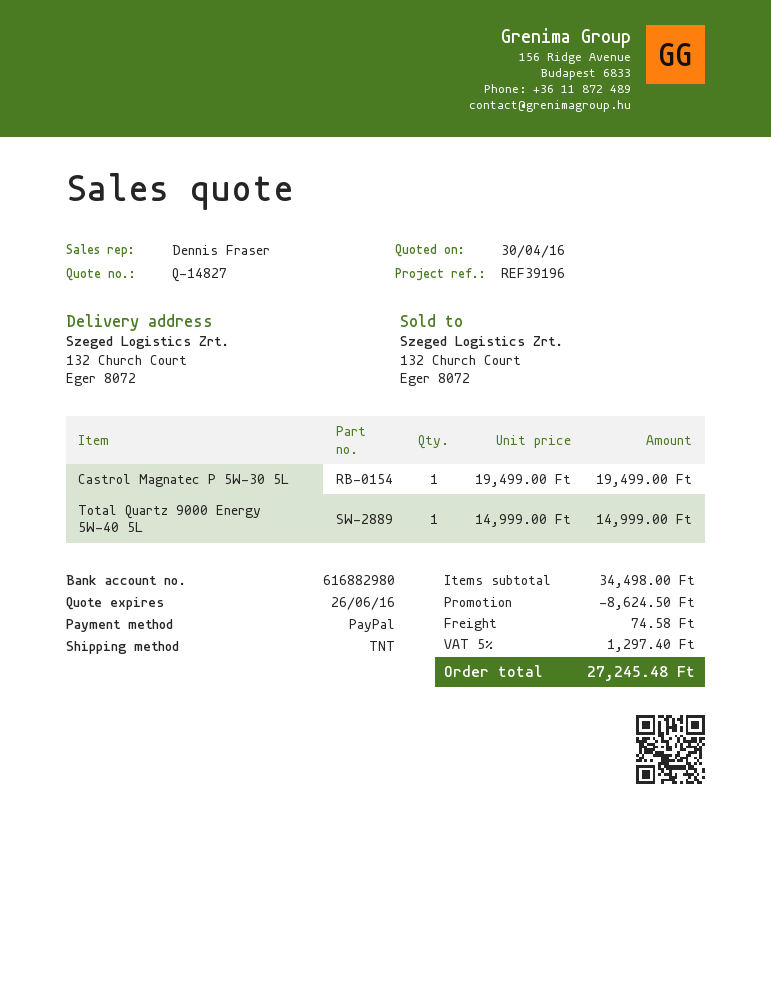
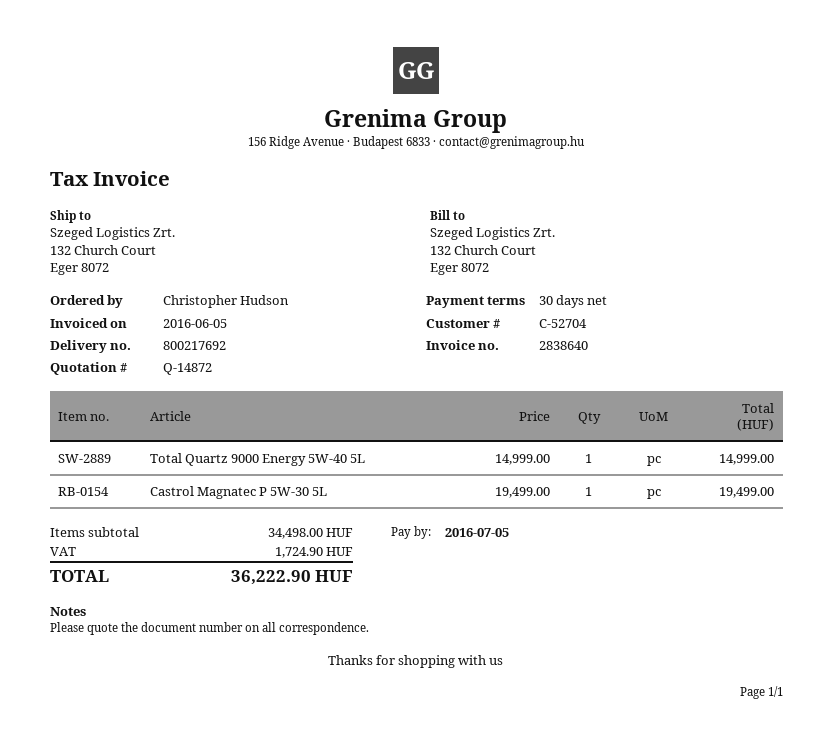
quote number: Q-14827 -> Q-14872
discount: 8624.50 -> none
shipping: 74.58 -> none
tax: 1297.40 -> 1724.90
total: 27245.48 -> 36222.90

